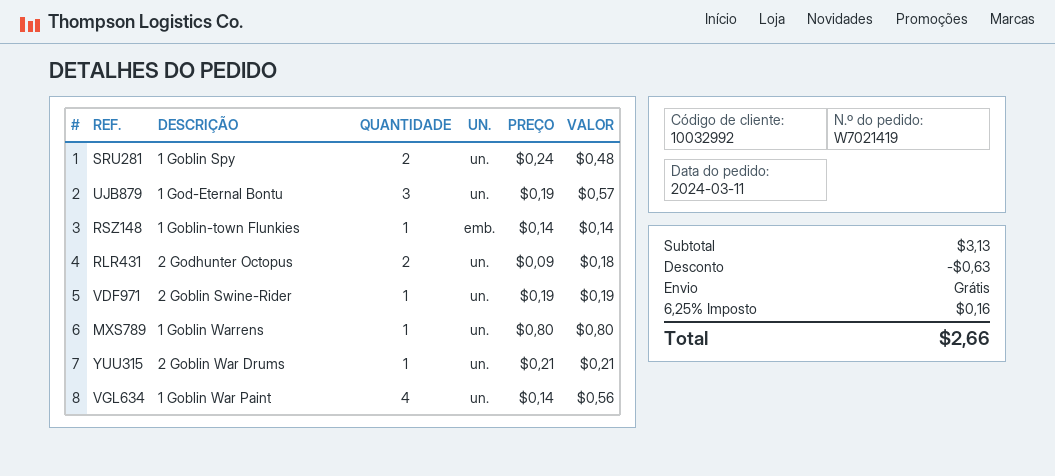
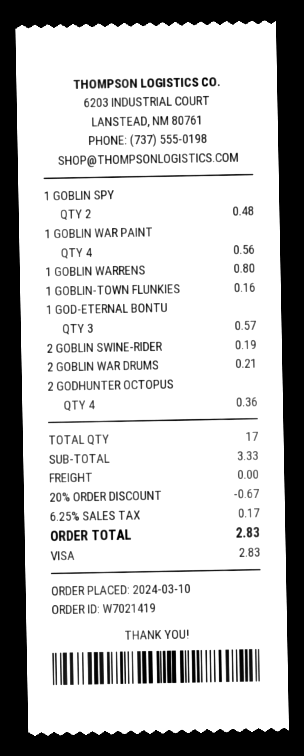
order date: 2024-03-11 -> 2024-03-10
1 Goblin-town Flunkies: 1 for 0.14 -> 1 for 0.16
2 Godhunter Octopus: 2 for 0.18 -> 4 for 0.36
subtotal: 3.13 -> 3.33
discount: 0.63 -> 0.67
tax: 6.25% = 0.16 -> 6.25% = 0.17
total: 2.66 -> 2.83

